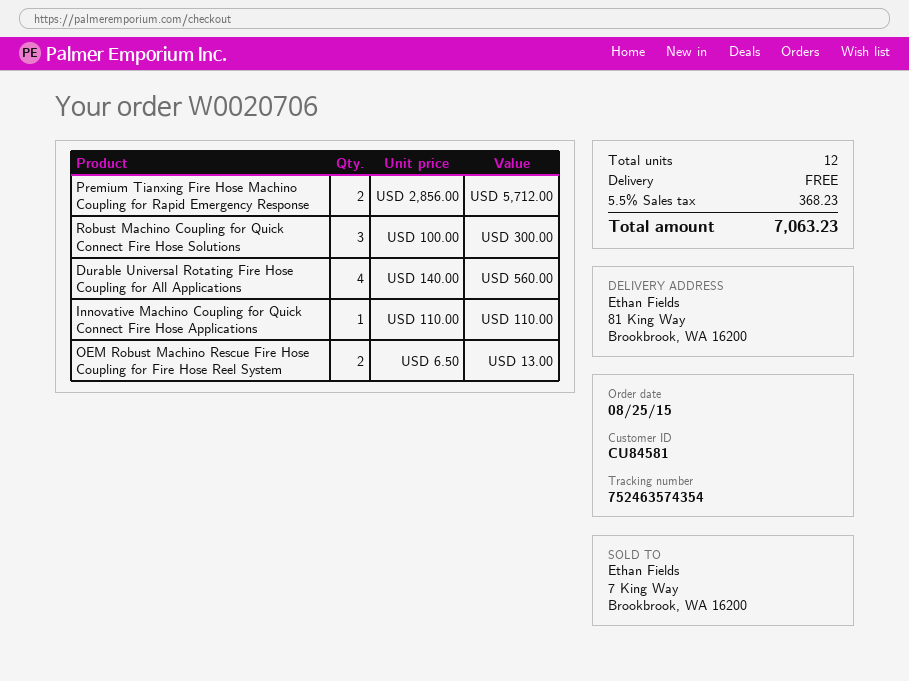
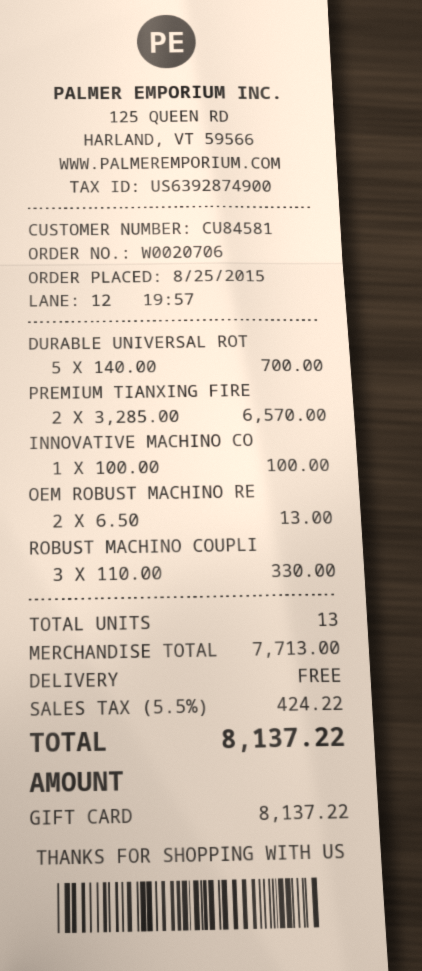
Premium Tianxing Fire Hose Machino Coupling for Rapid Emergency Response: 2 x 2856.00 = 5712.00 -> 2 x 3285.00 = 6570.00
Robust Machino Coupling for Quick Connect Fire Hose Solutions: 3 x 100.00 = 300.00 -> 3 x 110.00 = 330.00
Durable Universal Rotating Fire Hose Coupling for All Applications: 4 x 140.00 = 560.00 -> 5 x 140.00 = 700.00
Innovative Machino Coupling for Quick Connect Fire Hose Applications: 1 x 110.00 = 110.00 -> 1 x 100.00 = 100.00
total quantity: 12 -> 13
tax: 5.5% = 368.23 -> 5.5% = 424.22
total: 7063.23 -> 8137.22

